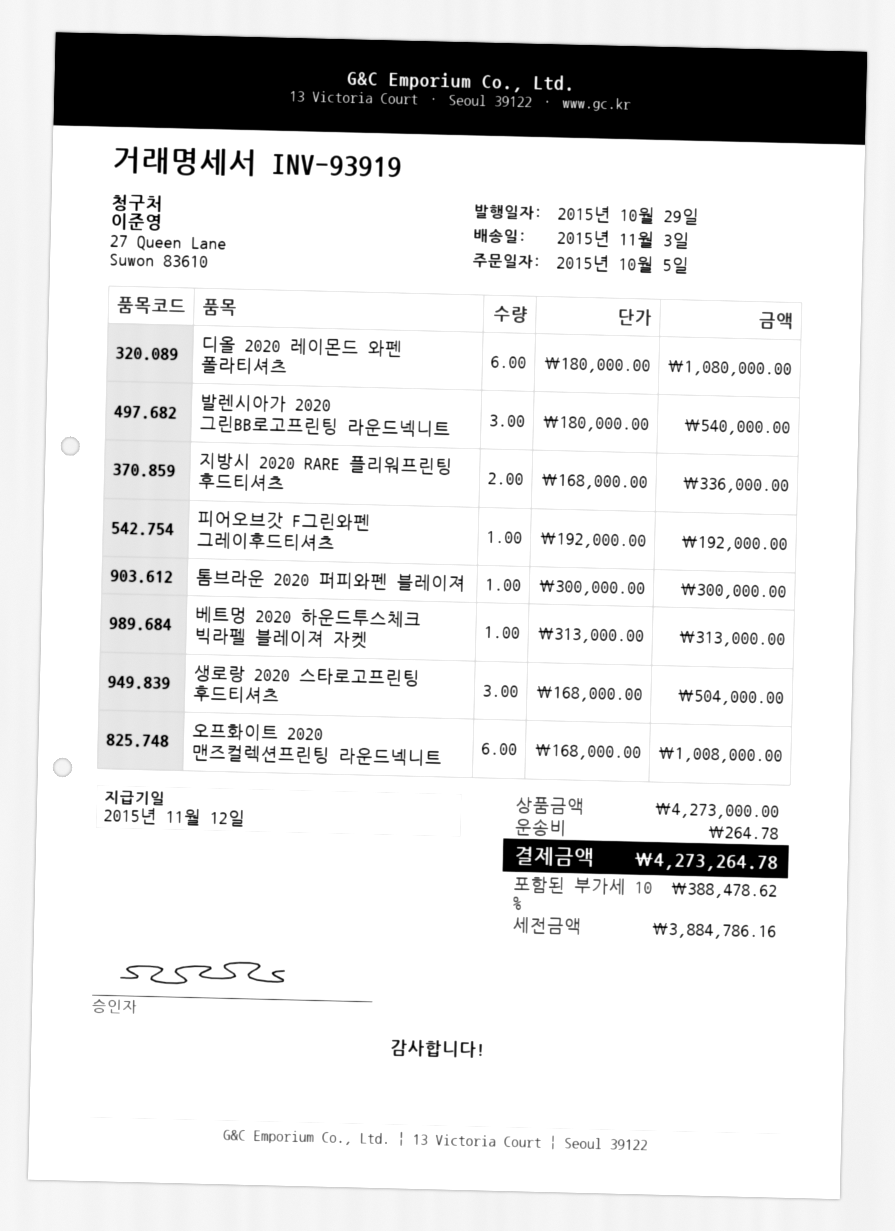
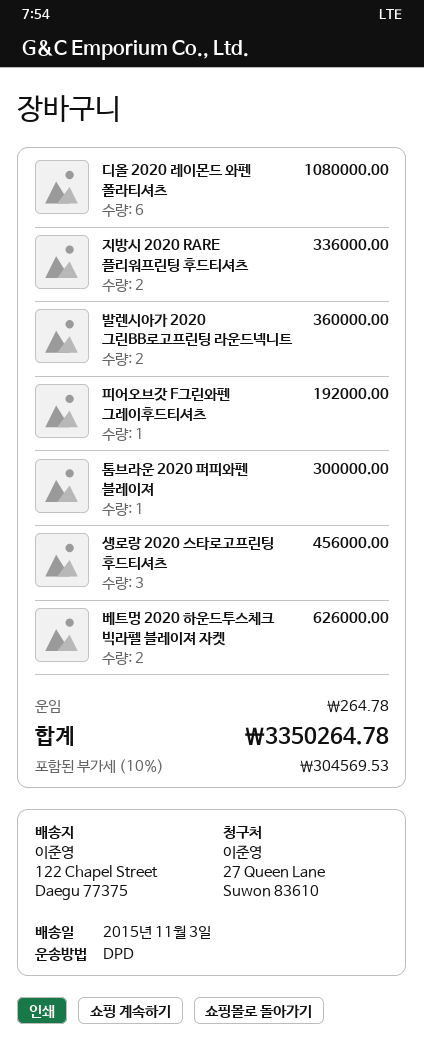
발렌시아가 2020 그린BB로고프린팅 라운드넥니트: 3 for 540000.00 -> 2 for 360000.00
베트멍 2020 하운드투스체크 빅라펠 블레이져 자켓: 1 for 313000.00 -> 2 for 626000.00
생로랑 2020 스타로고프린팅 후드티셔츠: 3 for 504000.00 -> 3 for 456000.00
오프화이트 2020 맨즈컬렉션프린팅 라운드넥니트: 6 for 1008000.00 -> none
tax: 10% = 388478.62 -> 10% = 304569.53
total: 4273264.78 -> 3350264.78

